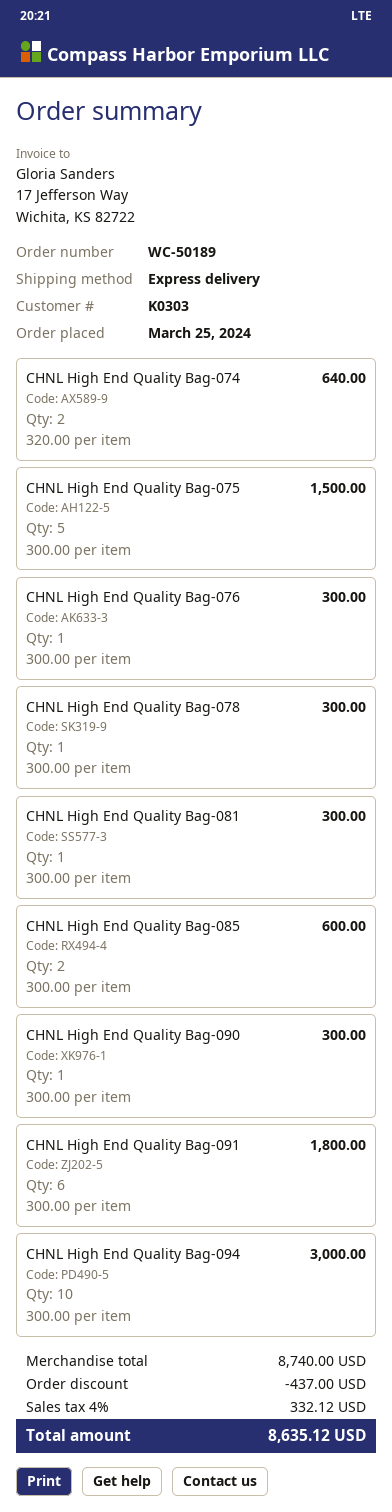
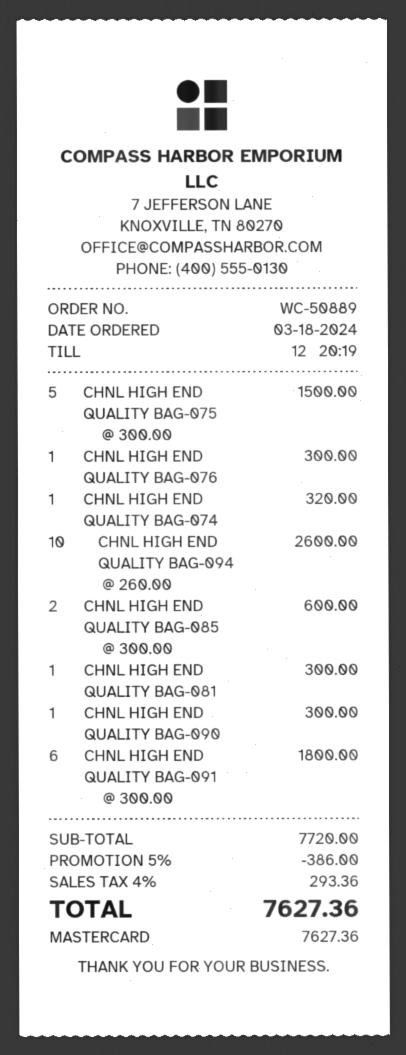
order number: WC-50189 -> WC-50889
order date: 2024-03-25 -> 2024-03-18
CHNL High End Quality Bag-074: 2 x 320.00 = 640.00 -> 1 x 320.00 = 320.00
CHNL High End Quality Bag-078: 1 x 300.00 = 300.00 -> none
CHNL High End Quality Bag-094: 10 x 300.00 = 3000.00 -> 10 x 260.00 = 2600.00
subtotal: 8740.00 -> 7720.00
discount: 437.00 -> 386.00
tax: 4% = 332.12 -> 4% = 293.36
total: 8635.12 -> 7627.36

